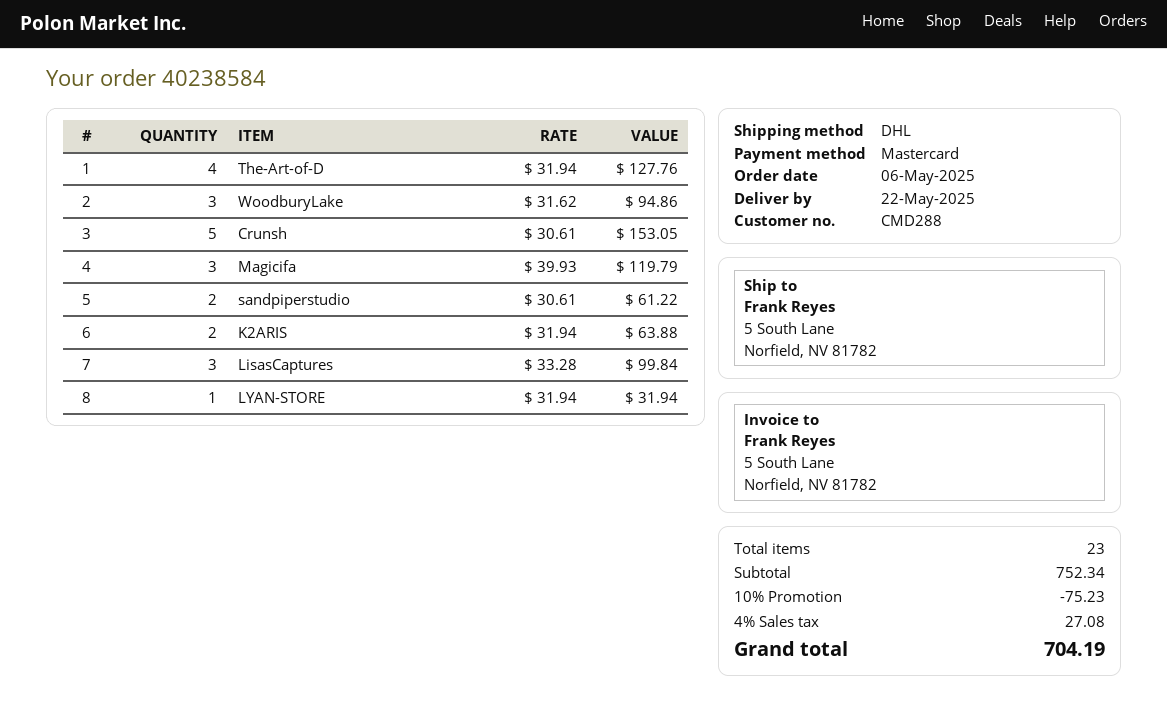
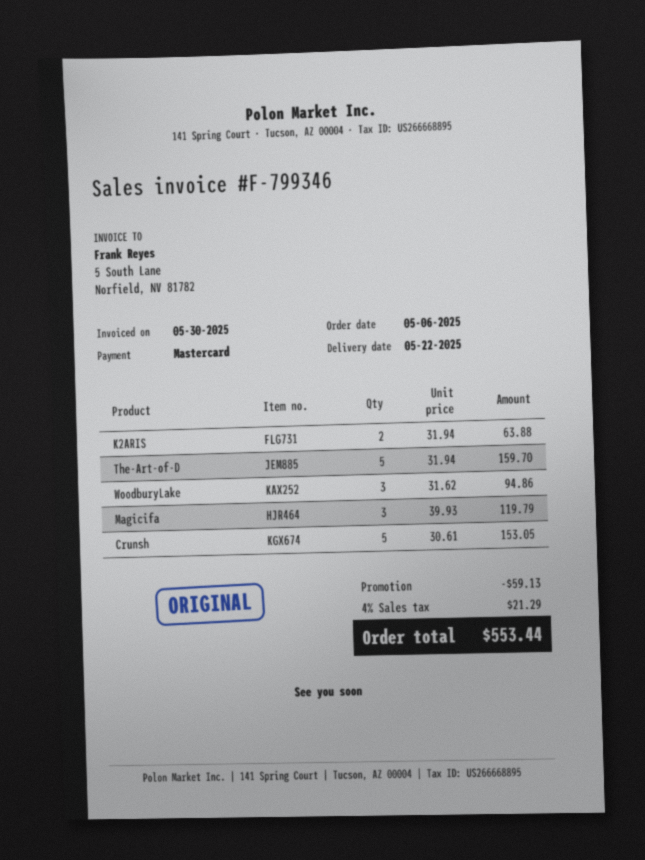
The-Art-of-D: 4 x 31.94 = 127.76 -> 5 x 31.94 = 159.70
sandpiperstudio: 2 x 30.61 = 61.22 -> none
LisasCaptures: 3 x 33.28 = 99.84 -> none
LYAN-STORE: 1 x 31.94 = 31.94 -> none
discount: 75.23 -> 59.13
tax: 4% = 27.08 -> 4% = 21.29
total: 704.19 -> 553.44

